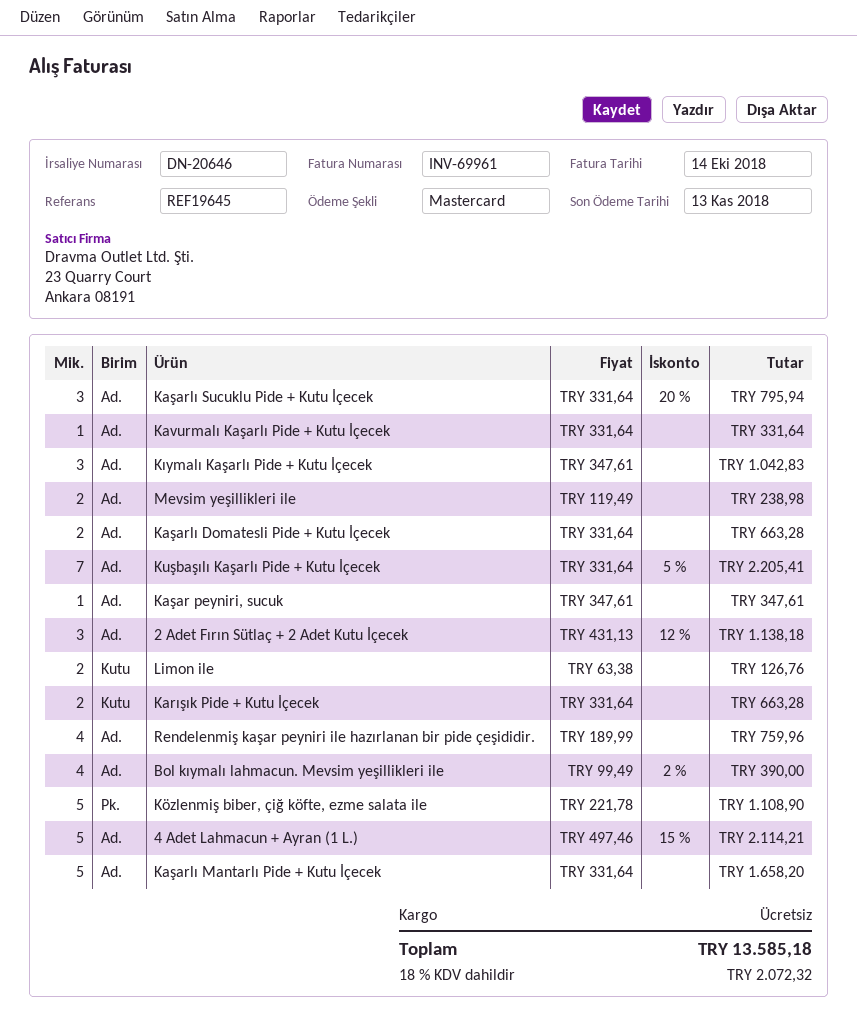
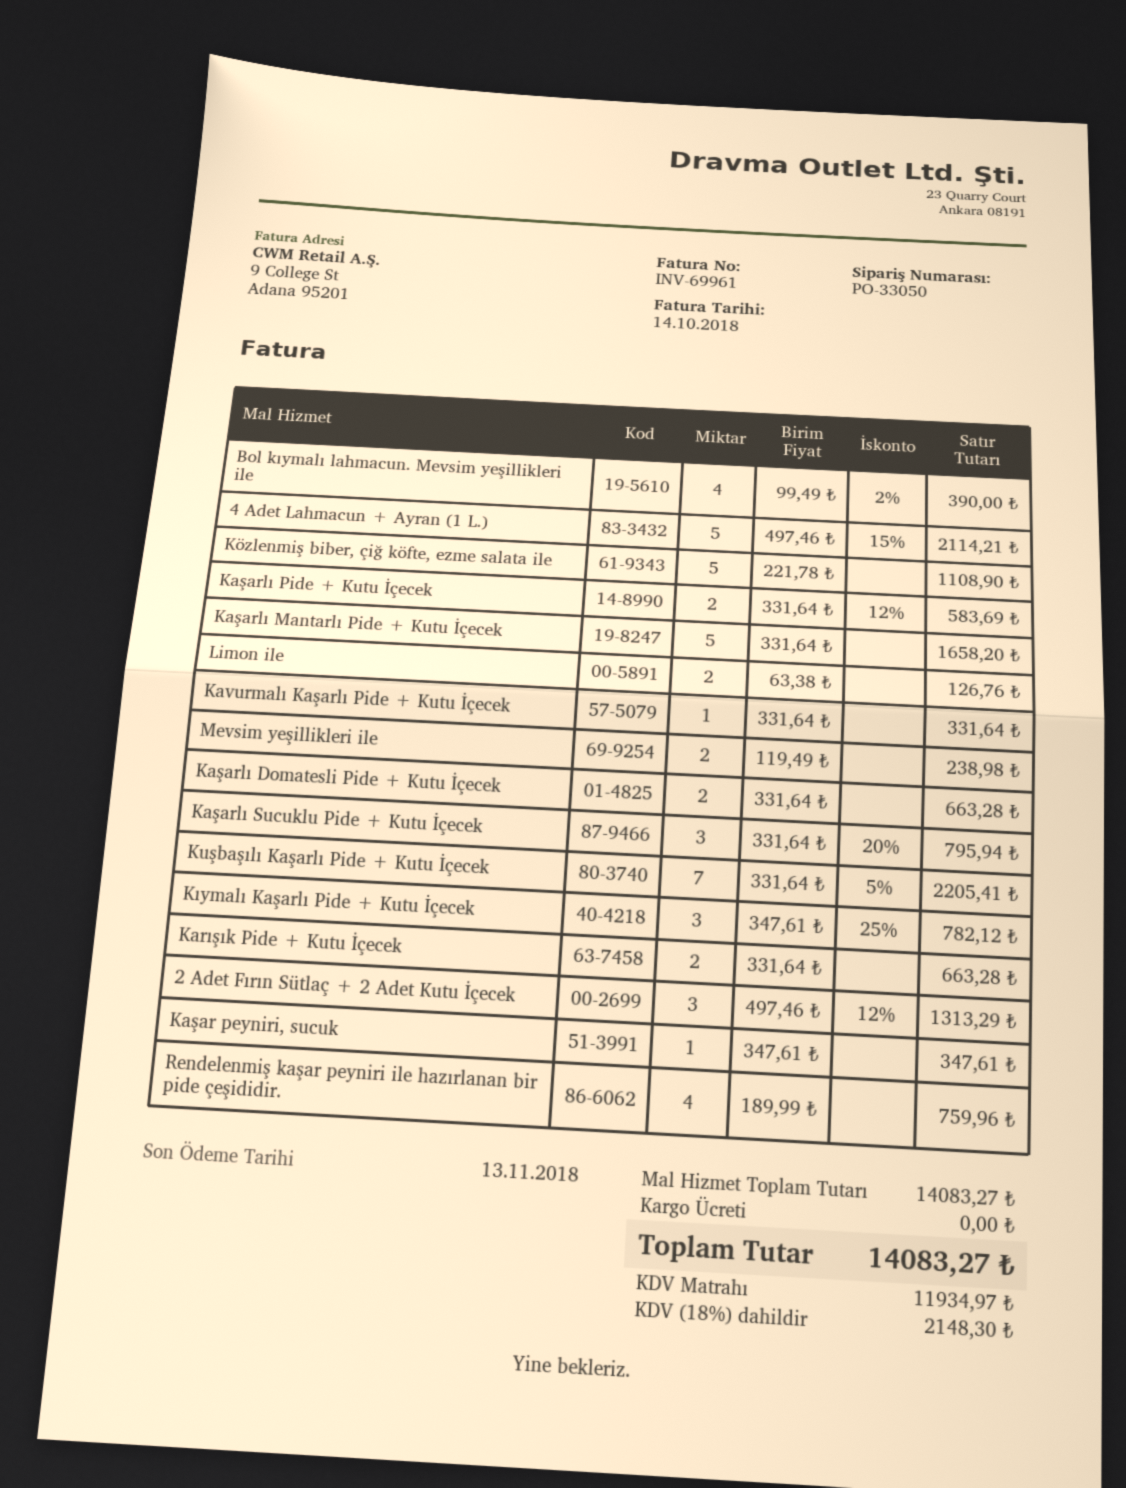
Kıymalı Kaşarlı Pide + Kutu İçecek: 3 x 347.61 = 1042.83 -> 3 x 347.61 - 25% = 782.12
2 Adet Fırın Sütlaç + 2 Adet Kutu İçecek: 3 x 431.13 - 12% = 1138.18 -> 3 x 497.46 - 12% = 1313.29
Kaşarlı Pide + Kutu İçecek: none -> 2 x 331.64 - 12% = 583.69
tax: 18% = 2072.32 -> 18% = 2148.30
total: 13585.18 -> 14083.27

